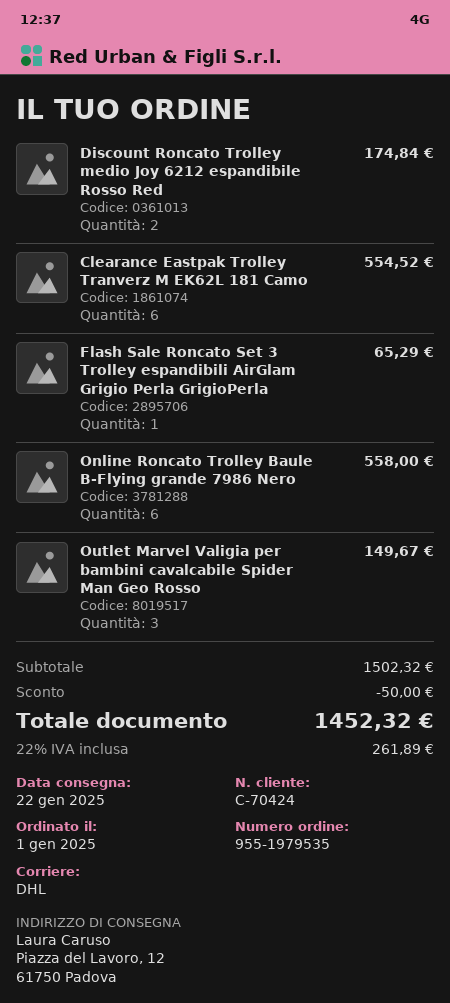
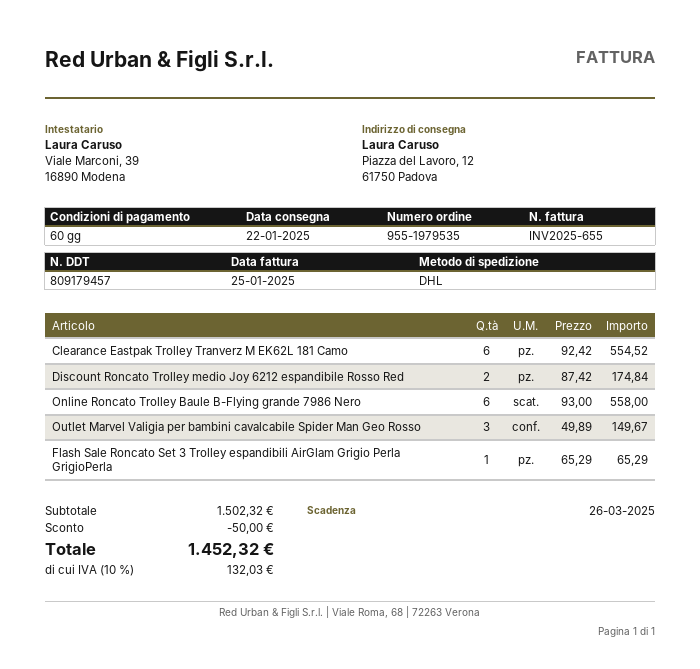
tax: 22% = 261.89 -> 10% = 132.03

